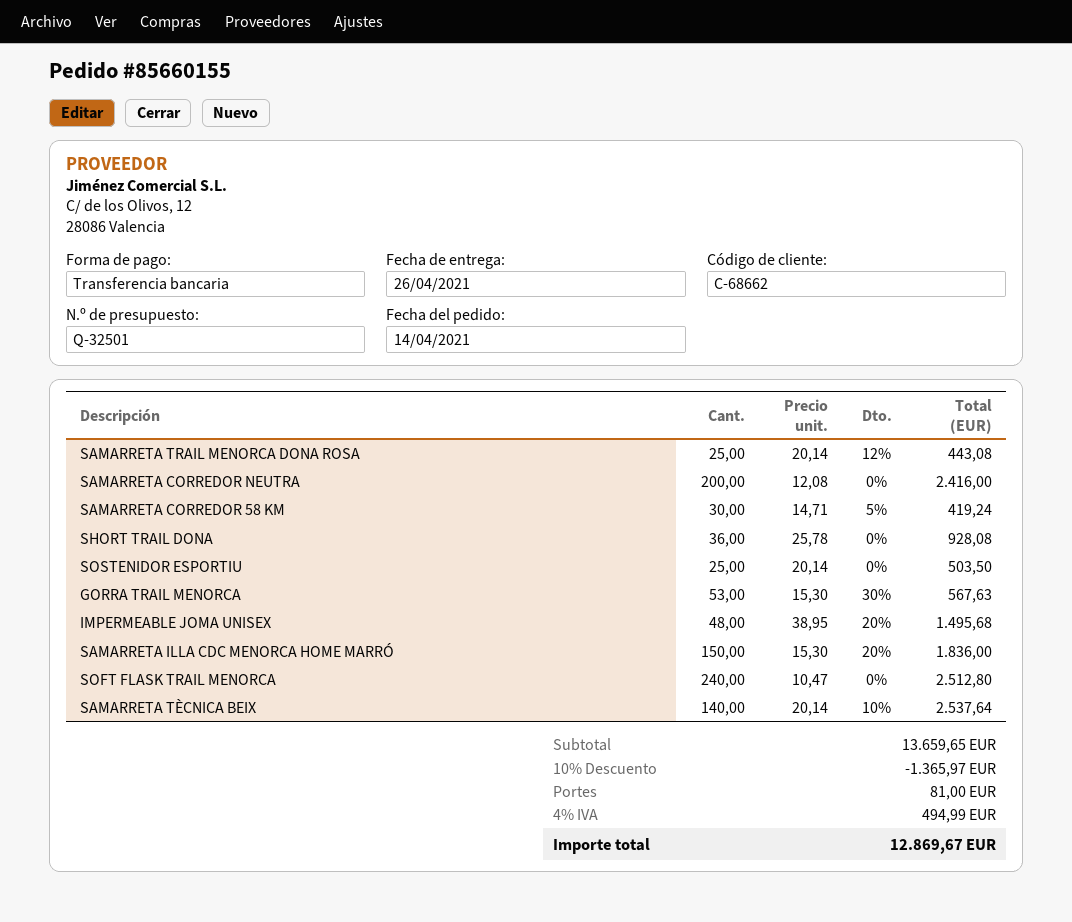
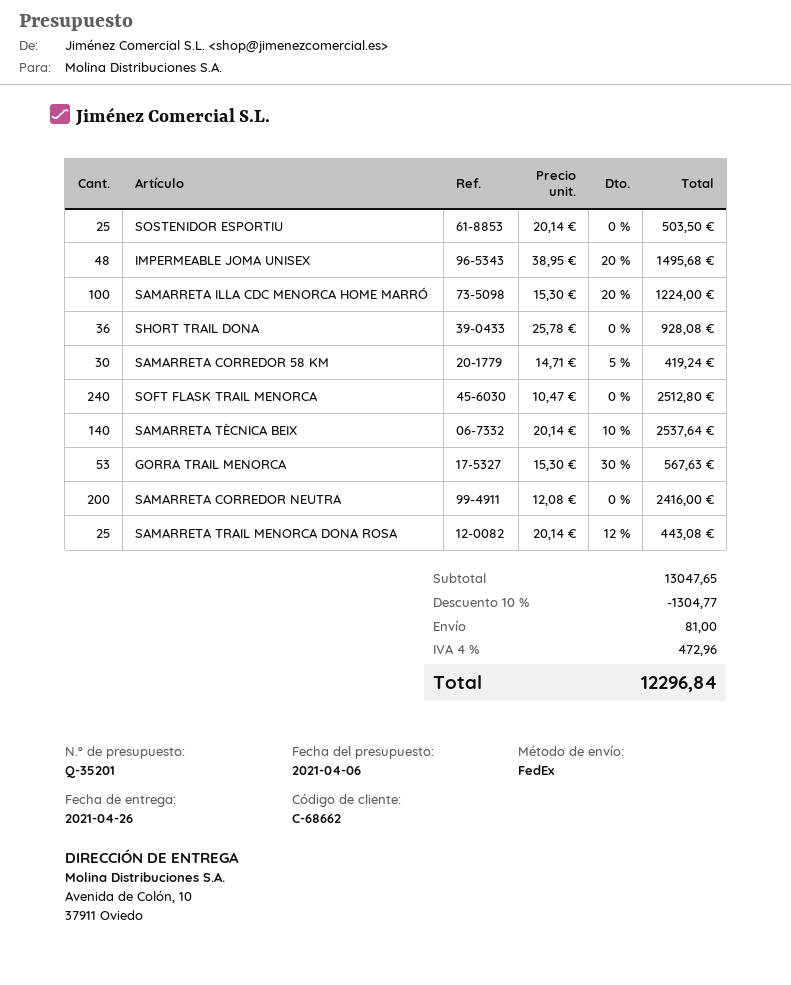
quote number: Q-32501 -> Q-35201
SAMARRETA ILLA CDC MENORCA HOME MARRÓ: 150 x 15.30 - 20% = 1836.00 -> 100 x 15.30 - 20% = 1224.00
subtotal: 13659.65 -> 13047.65
discount: 10% = 1365.97 -> 10% = 1304.77
tax: 4% = 494.99 -> 4% = 472.96
total: 12869.67 -> 12296.84

